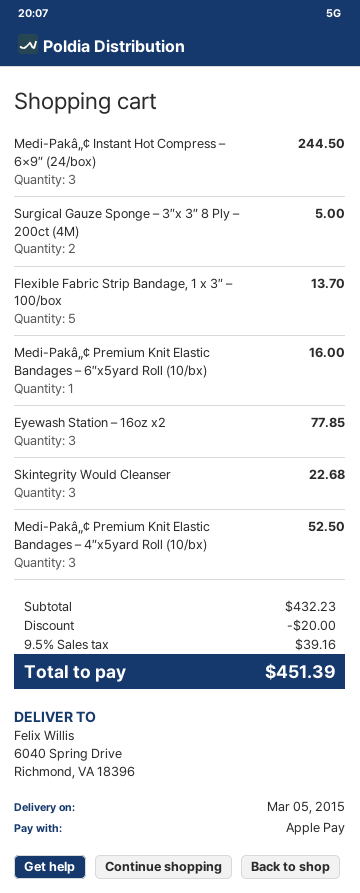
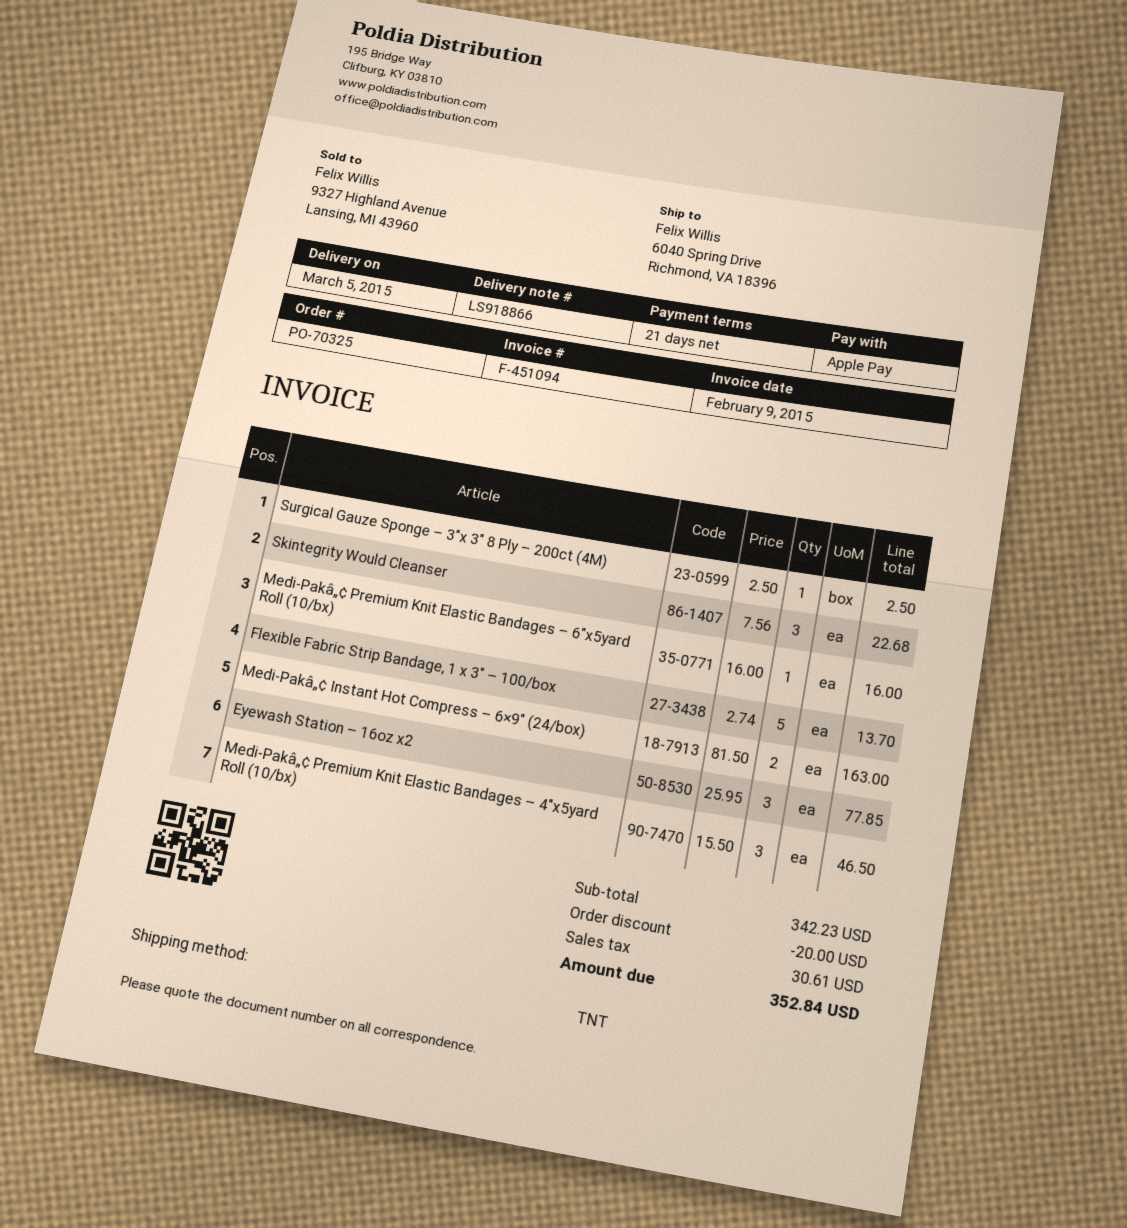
Medi-Pakâ„¢ Instant Hot Compress – 6×9″ (24/box): 3 for 244.50 -> 2 for 163.00
Surgical Gauze Sponge – 3″x 3″ 8 Ply – 200ct (4M): 2 for 5.00 -> 1 for 2.50
Medi-Pakâ„¢ Premium Knit Elastic Bandages – 4″x5yard Roll (10/bx): 3 for 52.50 -> 3 for 46.50
subtotal: 432.23 -> 342.23
tax: 39.16 -> 30.61
total: 451.39 -> 352.84

